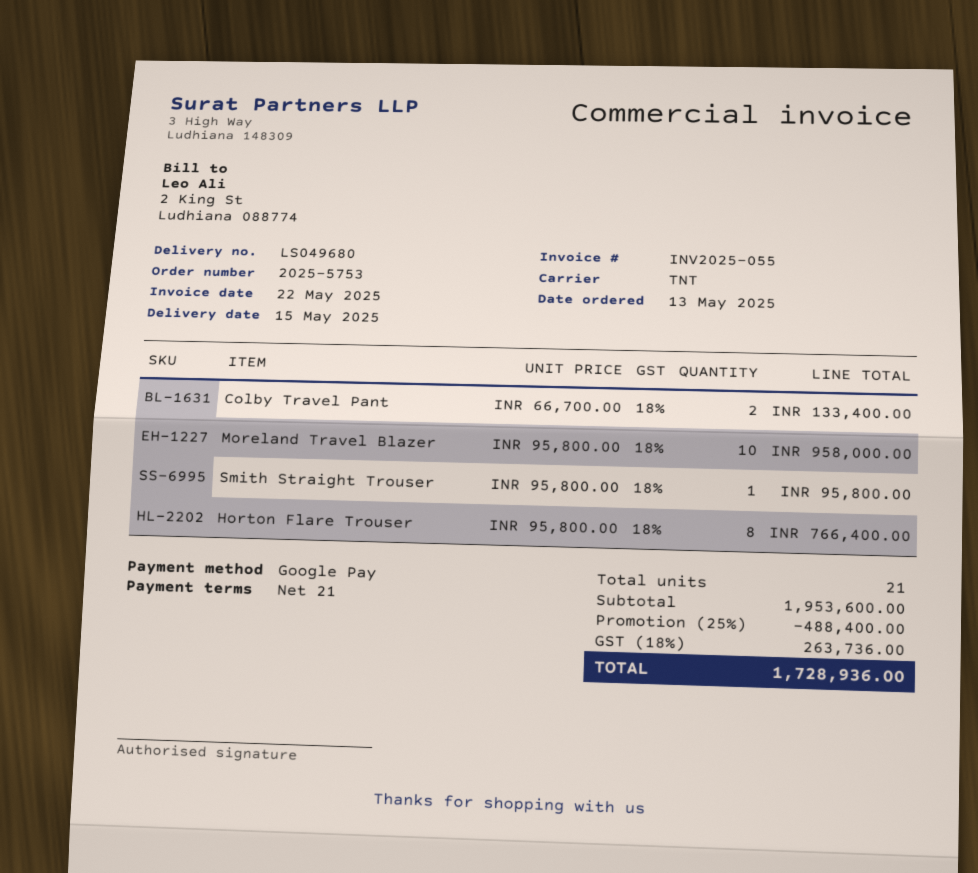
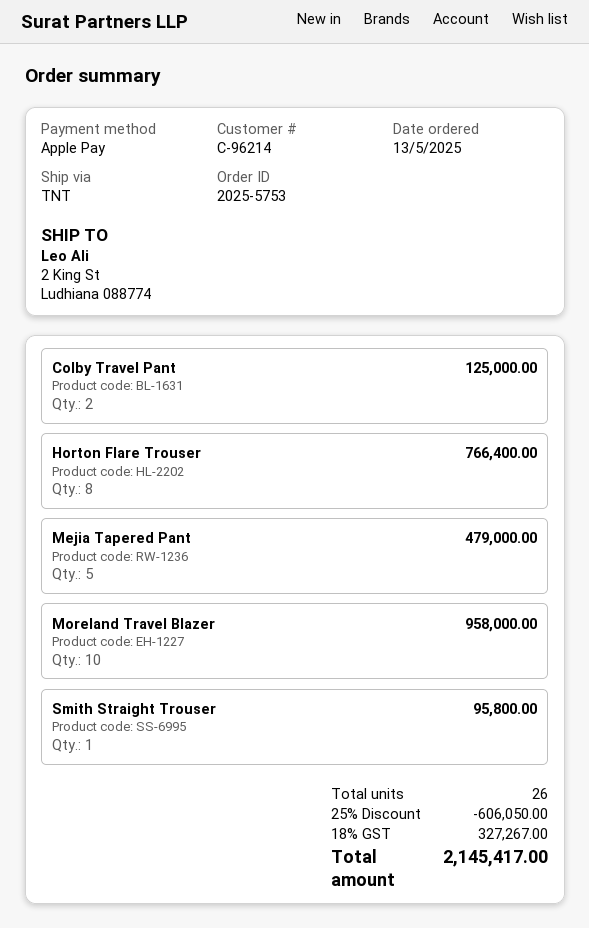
payment method: Google Pay -> Apple Pay
Colby Travel Pant: 2 for 133400.00 -> 2 for 125000.00
Mejia Tapered Pant: none -> 5 for 479000.00
total quantity: 21 -> 26
discount: 25% = 488400.00 -> 25% = 606050.00
tax: 18% = 263736.00 -> 18% = 327267.00
total: 1728936.00 -> 2145417.00

